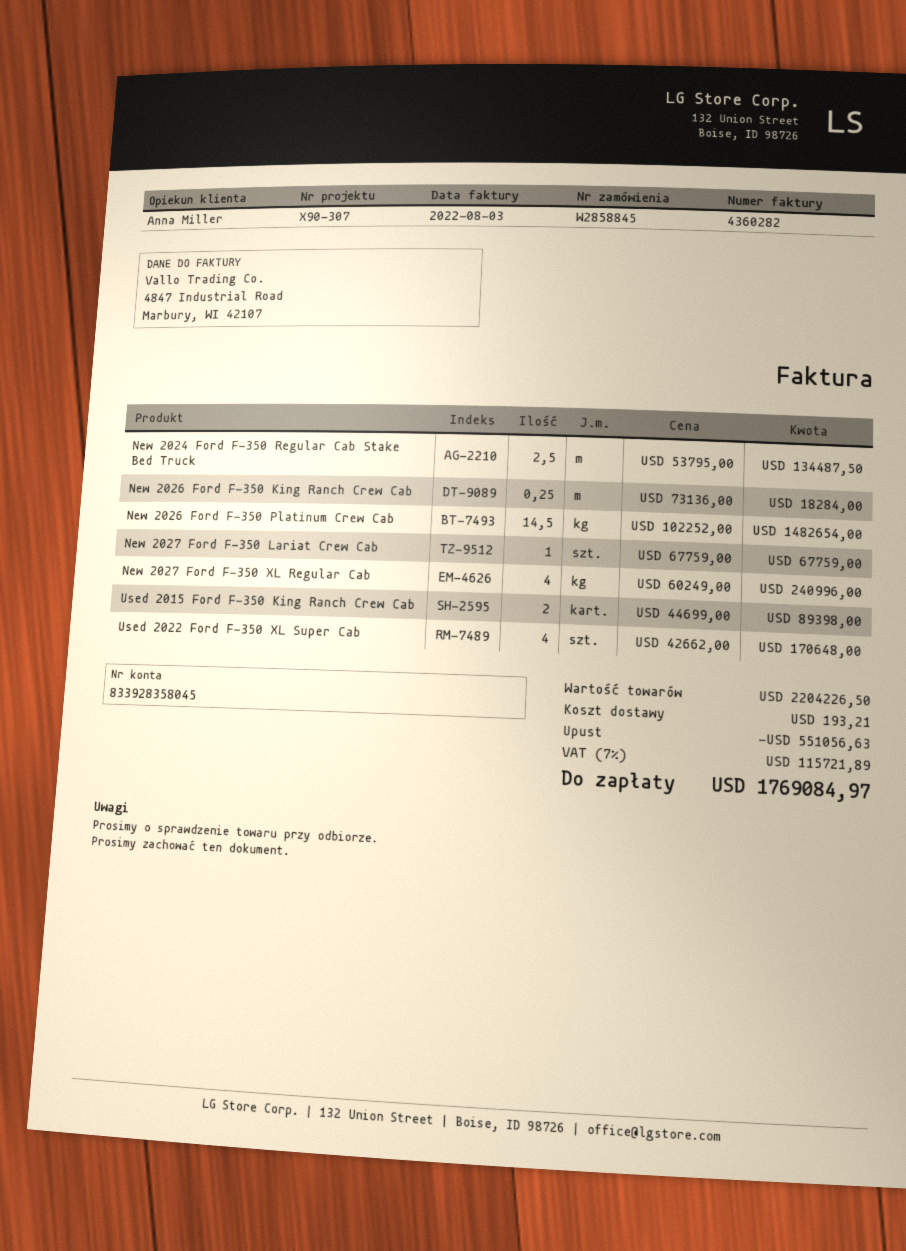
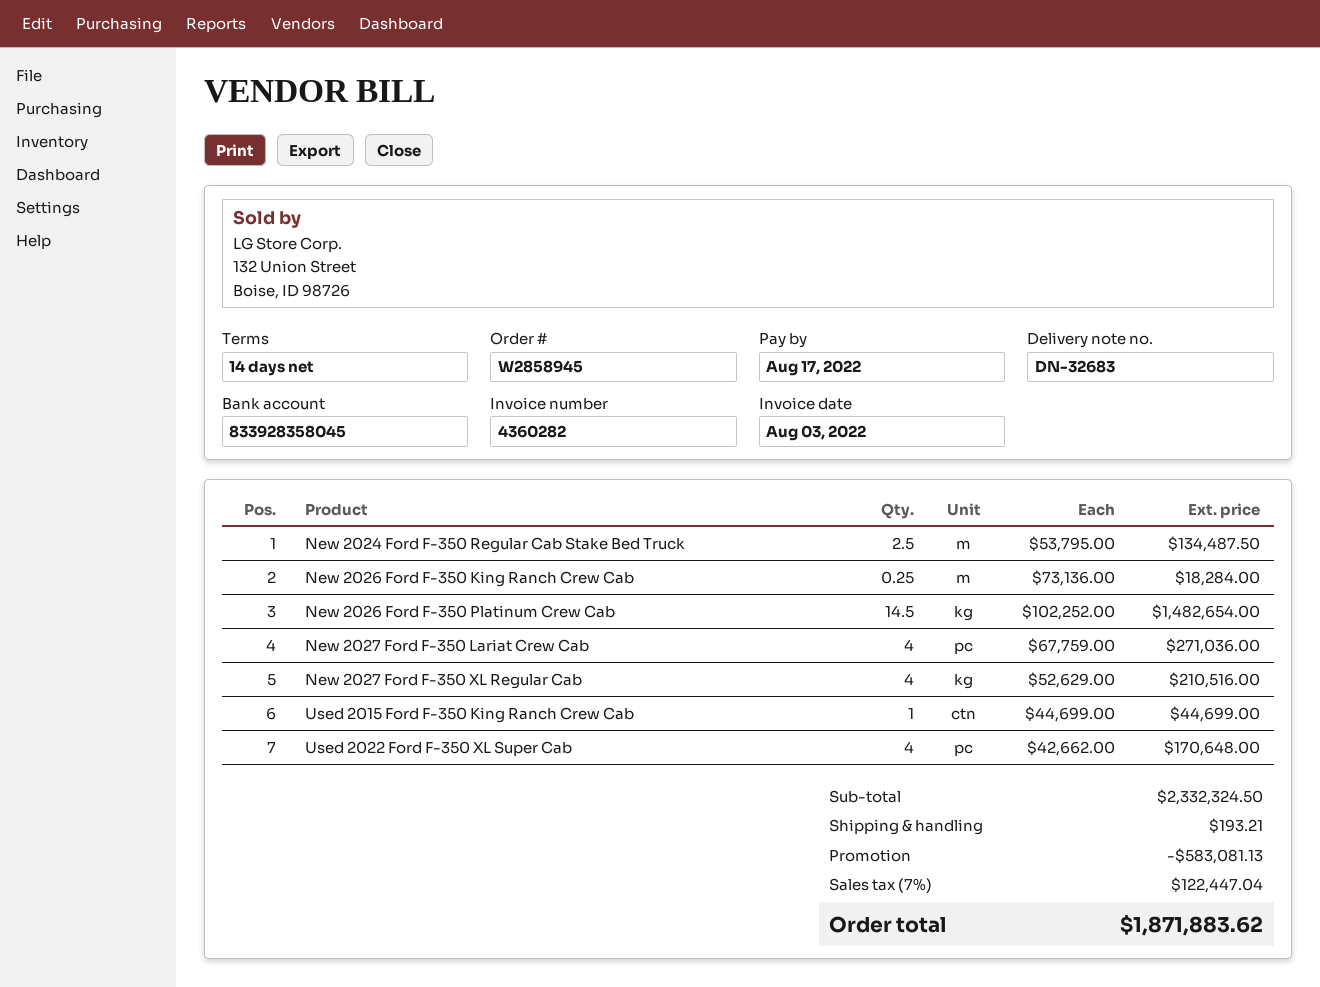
order number: W2858845 -> W2858945
New 2027 Ford F-350 Lariat Crew Cab: 1 x 67759.00 = 67759.00 -> 4 x 67759.00 = 271036.00
New 2027 Ford F-350 XL Regular Cab: 4 x 60249.00 = 240996.00 -> 4 x 52629.00 = 210516.00
Used 2015 Ford F-350 King Ranch Crew Cab: 2 x 44699.00 = 89398.00 -> 1 x 44699.00 = 44699.00
subtotal: 2204226.50 -> 2332324.50
discount: 551056.63 -> 583081.13
tax: 7% = 115721.89 -> 7% = 122447.04
total: 1769084.97 -> 1871883.62

